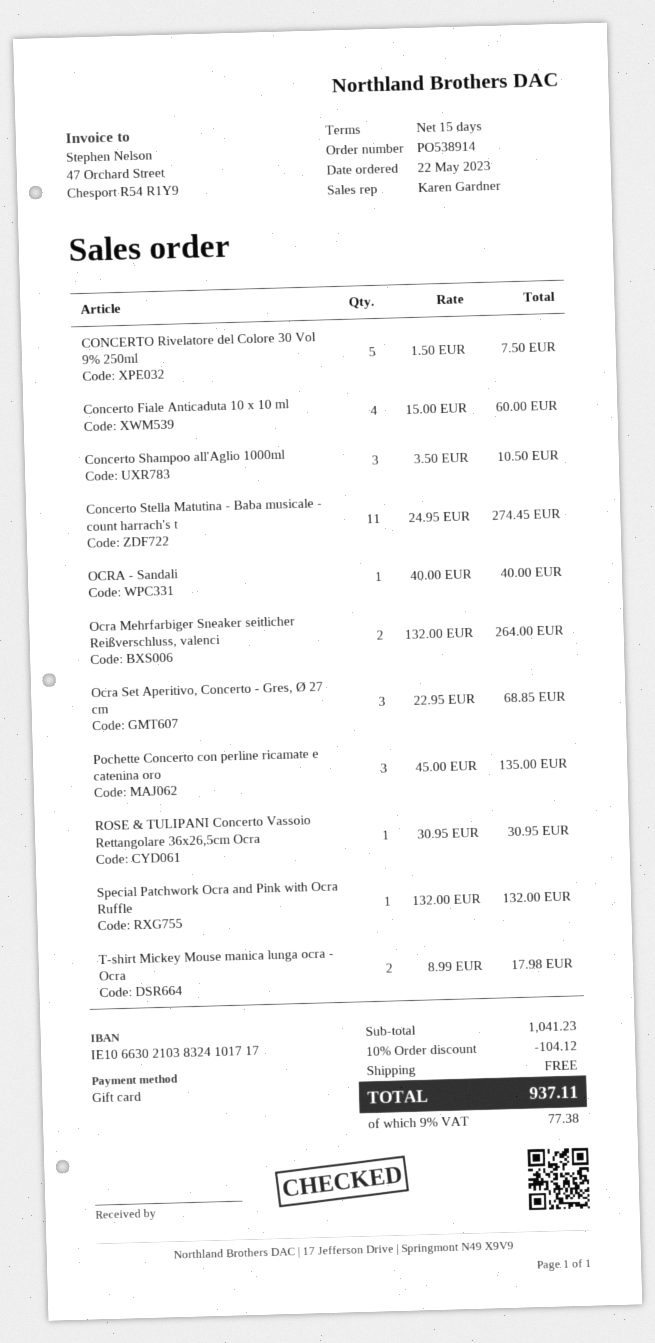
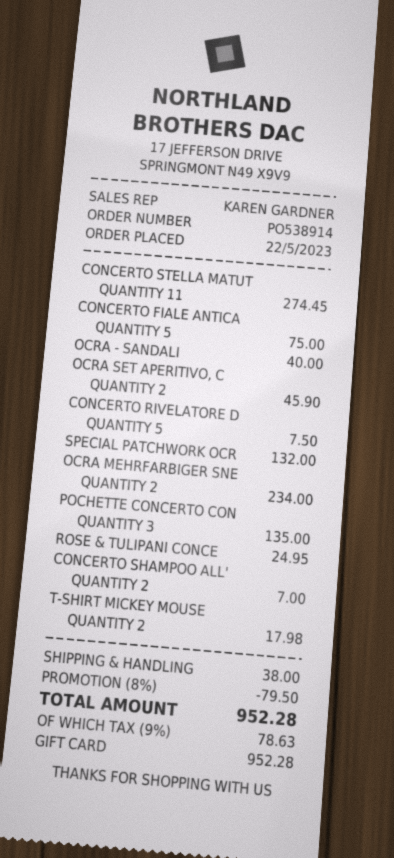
Concerto Fiale Anticaduta 10 x 10 ml: 4 for 60.00 -> 5 for 75.00
Concerto Shampoo all'Aglio 1000ml: 3 for 10.50 -> 2 for 7.00
Ocra Mehrfarbiger Sneaker seitlicher Reißverschluss, valenci: 2 for 264.00 -> 2 for 234.00
Ocra Set Aperitivo, Concerto - Gres, Ø 27 cm: 3 for 68.85 -> 2 for 45.90
ROSE & TULIPANI Concerto Vassoio Rettangolare 36x26,5cm Ocra: 1 for 30.95 -> 1 for 24.95
discount: 10% = 104.12 -> 8% = 79.50
shipping: 0.00 -> 38.00
tax: 9% = 77.38 -> 9% = 78.63
total: 937.11 -> 952.28

